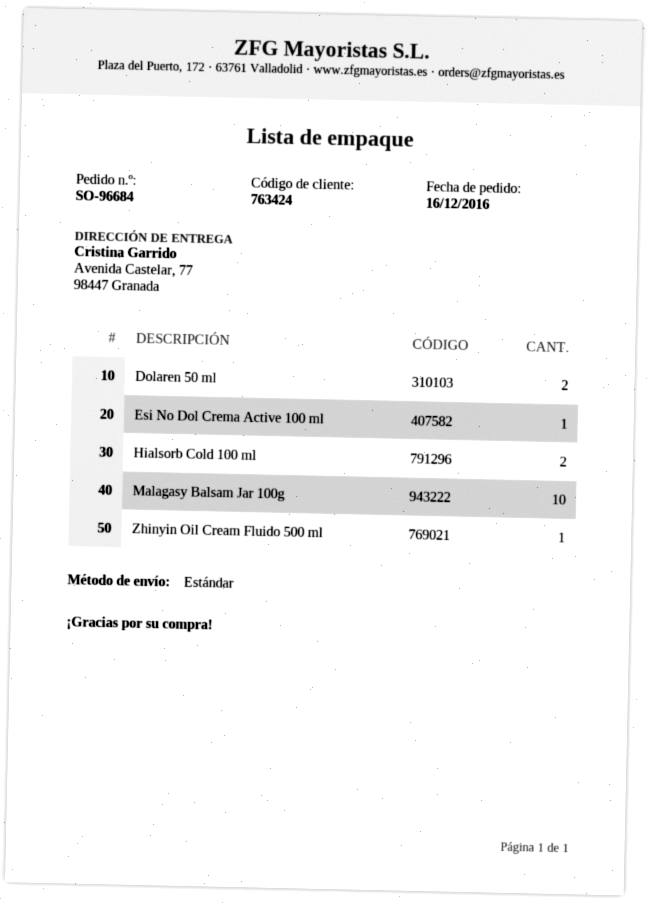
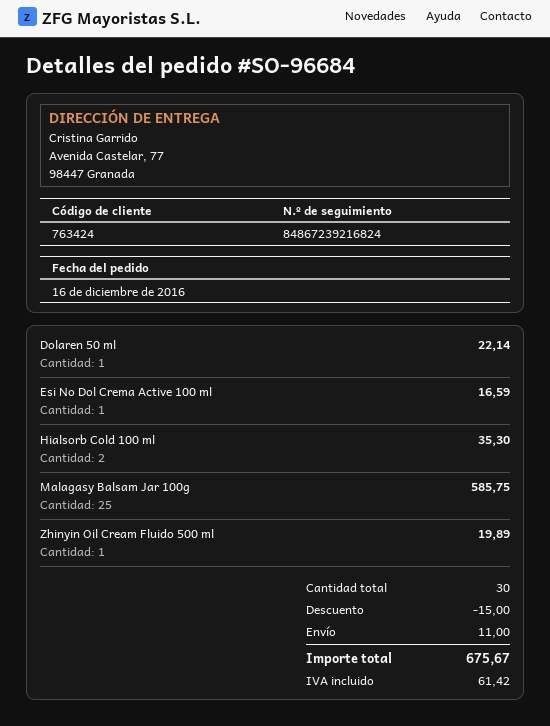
Dolaren 50 ml: 2 -> 1
Malagasy Balsam Jar 100g: 10 -> 25

